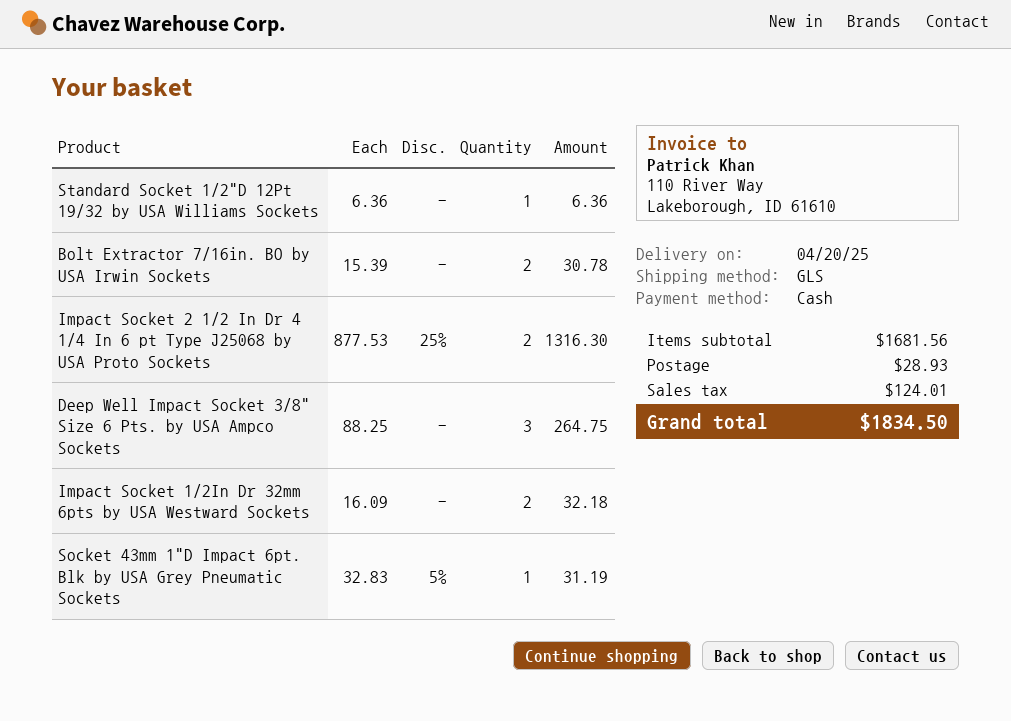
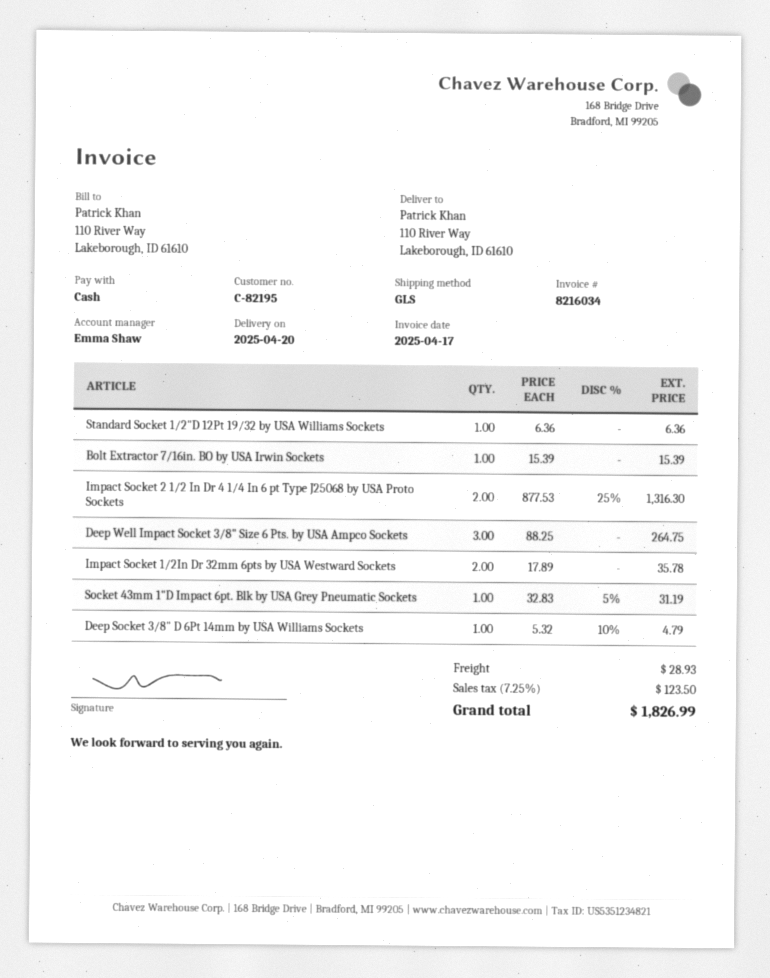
Bolt Extractor 7/16in. BO by USA Irwin Sockets: 2 x 15.39 = 30.78 -> 1 x 15.39 = 15.39
Impact Socket 1/2In Dr 32mm 6pts by USA Westward Sockets: 2 x 16.09 = 32.18 -> 2 x 17.89 = 35.78
Deep Socket 3/8" D 6Pt 14mm by USA Williams Sockets: none -> 1 x 5.32 - 10% = 4.79
tax: 124.01 -> 123.50
total: 1834.50 -> 1826.99

